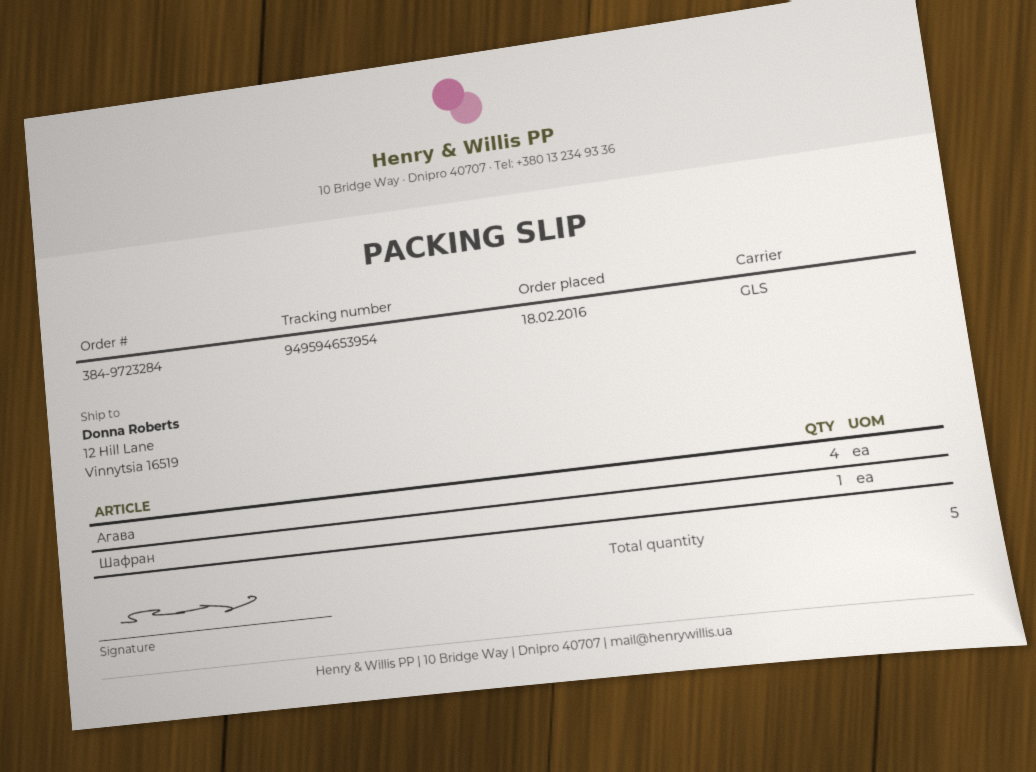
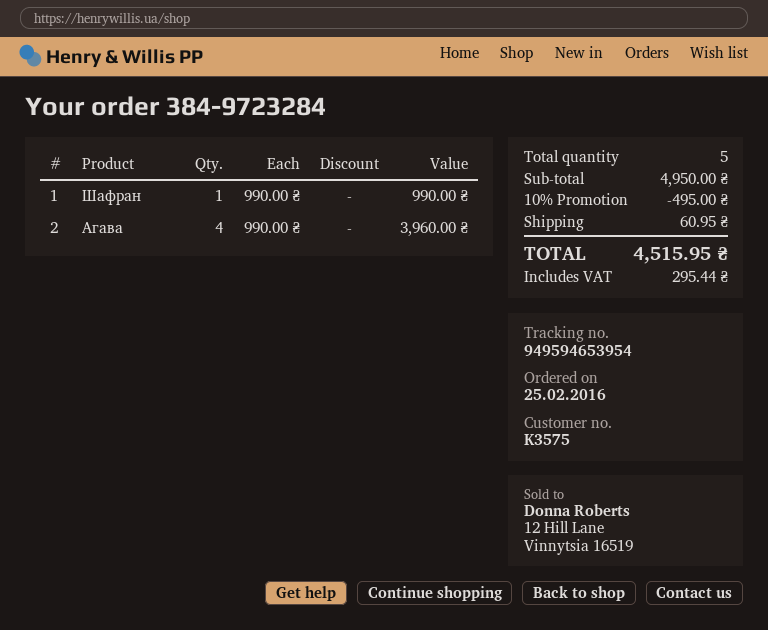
order date: 2016-02-18 -> 2016-02-25

